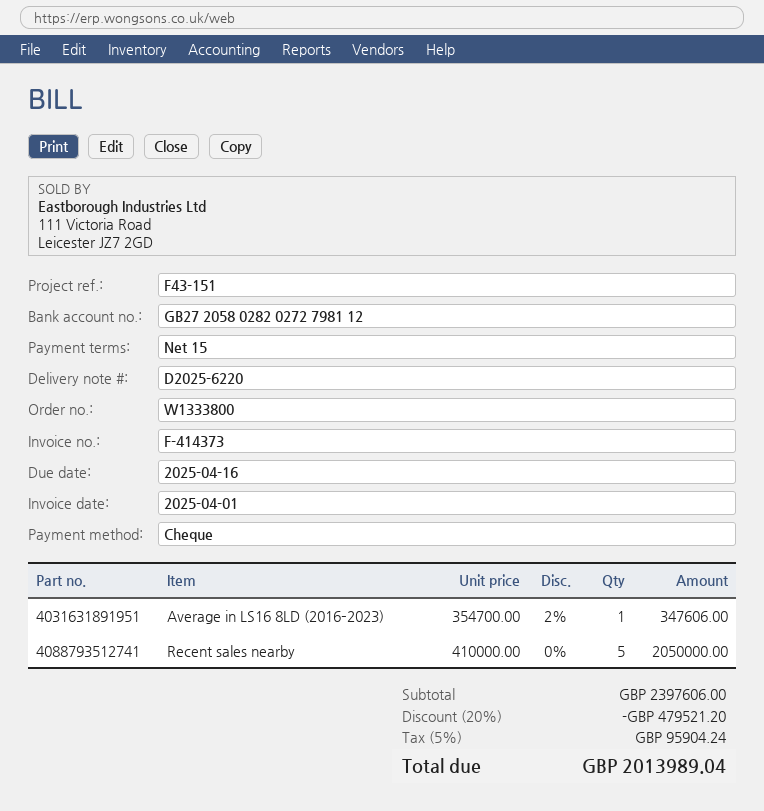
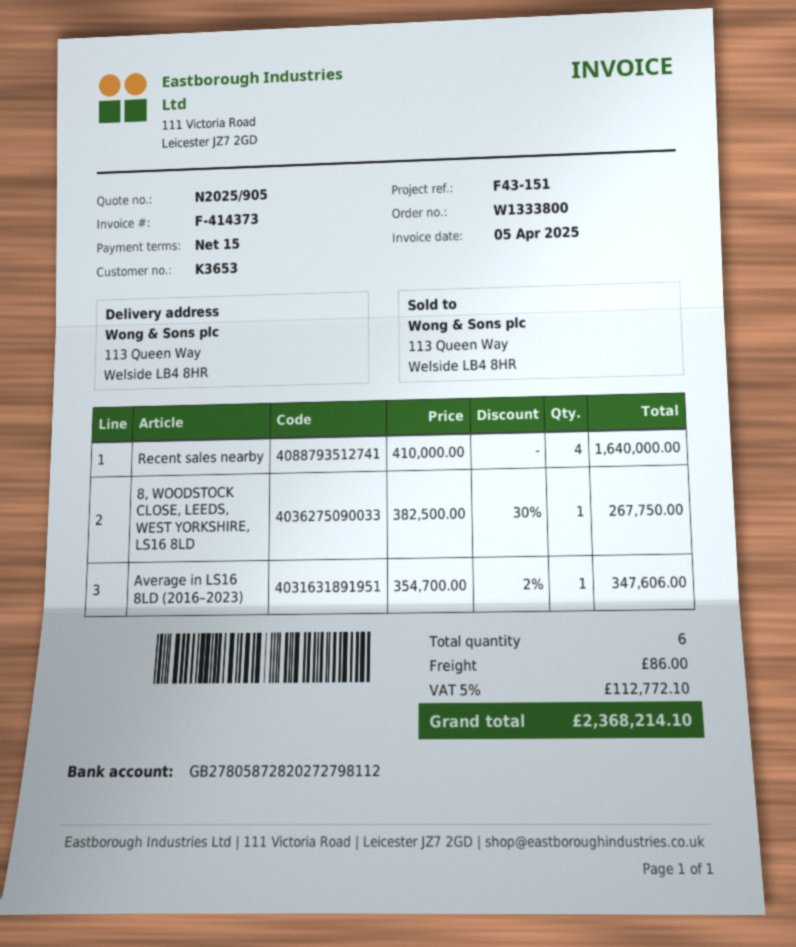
invoice date: 2025-04-01 -> 2025-04-05
bank account: GB27205802820272798112 -> GB27805872820272798112
Recent sales nearby: 5 x 410000.00 = 2050000.00 -> 4 x 410000.00 = 1640000.00
8, WOODSTOCK CLOSE, LEEDS, WEST YORKSHIRE, LS16 8LD: none -> 1 x 382500.00 - 30% = 267750.00
discount: 20% = 479521.20 -> none
shipping: none -> 86.00
tax: 5% = 95904.24 -> 5% = 112772.10
total: 2013989.04 -> 2368214.10

